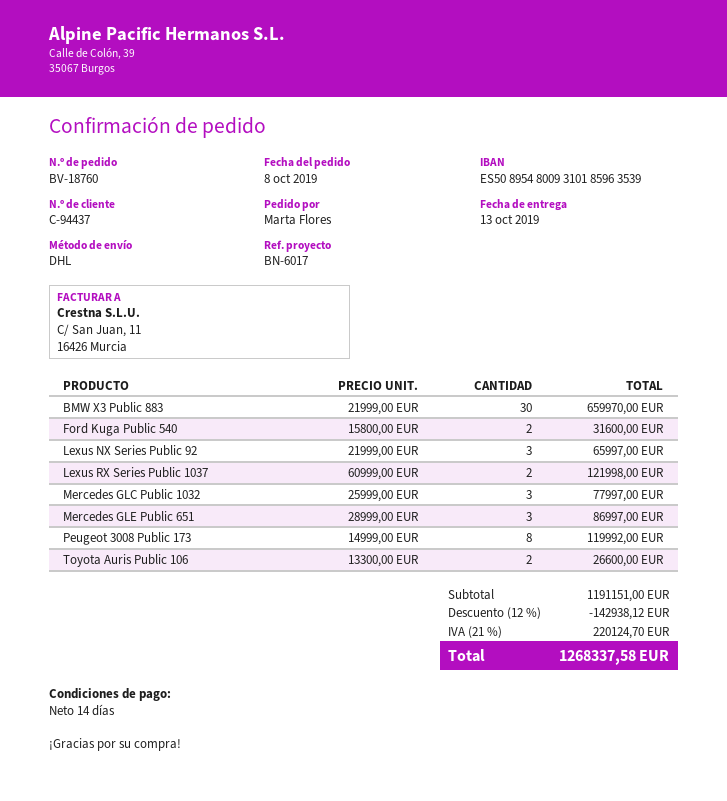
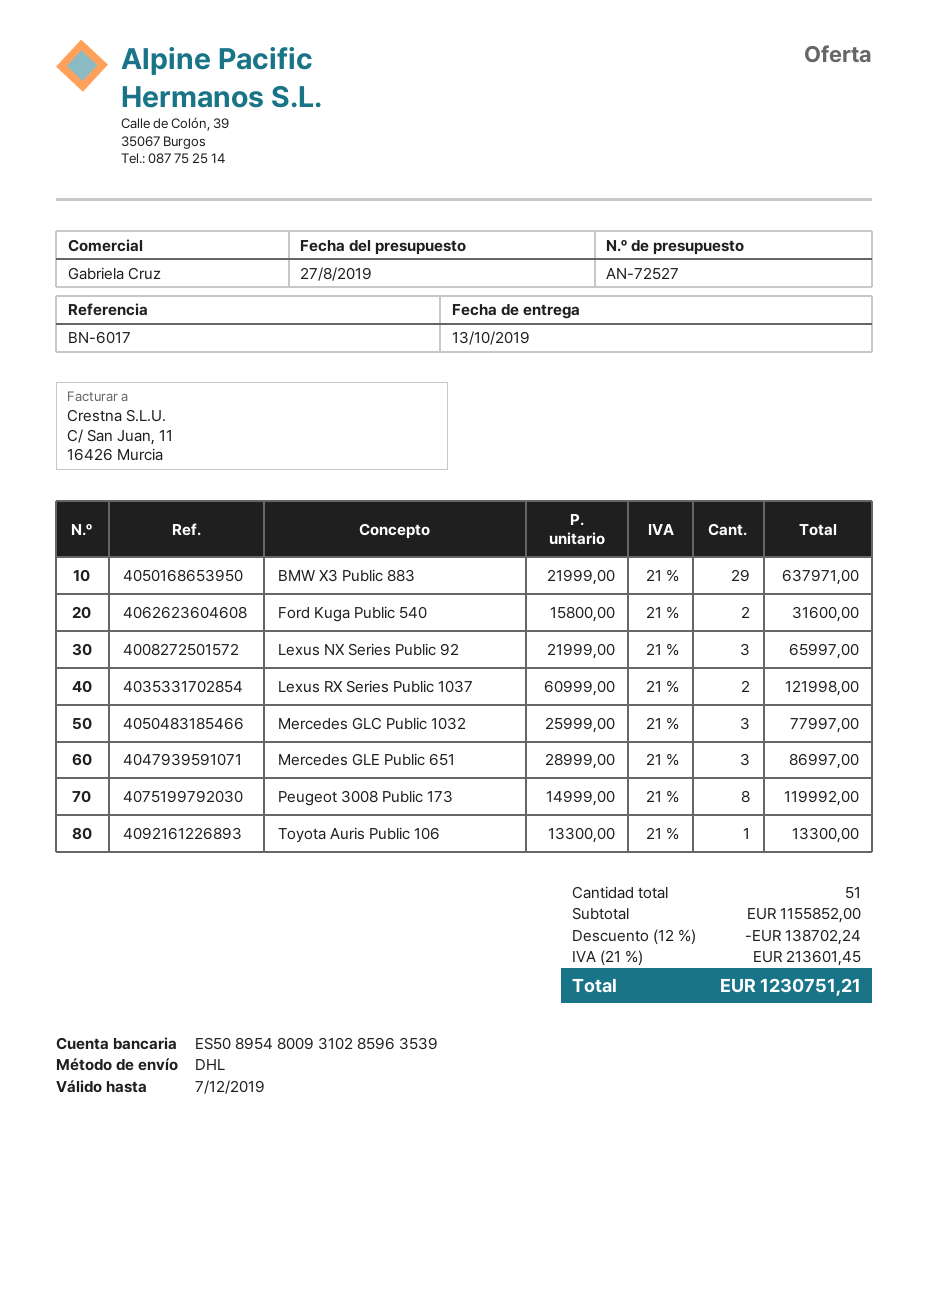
bank account: ES5089548009310185963539 -> ES5089548009310285963539
BMW X3 Public 883: 30 x 21999.00 = 659970.00 -> 29 x 21999.00 = 637971.00
Toyota Auris Public 106: 2 x 13300.00 = 26600.00 -> 1 x 13300.00 = 13300.00
subtotal: 1191151.00 -> 1155852.00
discount: 12% = 142938.12 -> 12% = 138702.24
tax: 21% = 220124.70 -> 21% = 213601.45
total: 1268337.58 -> 1230751.21

